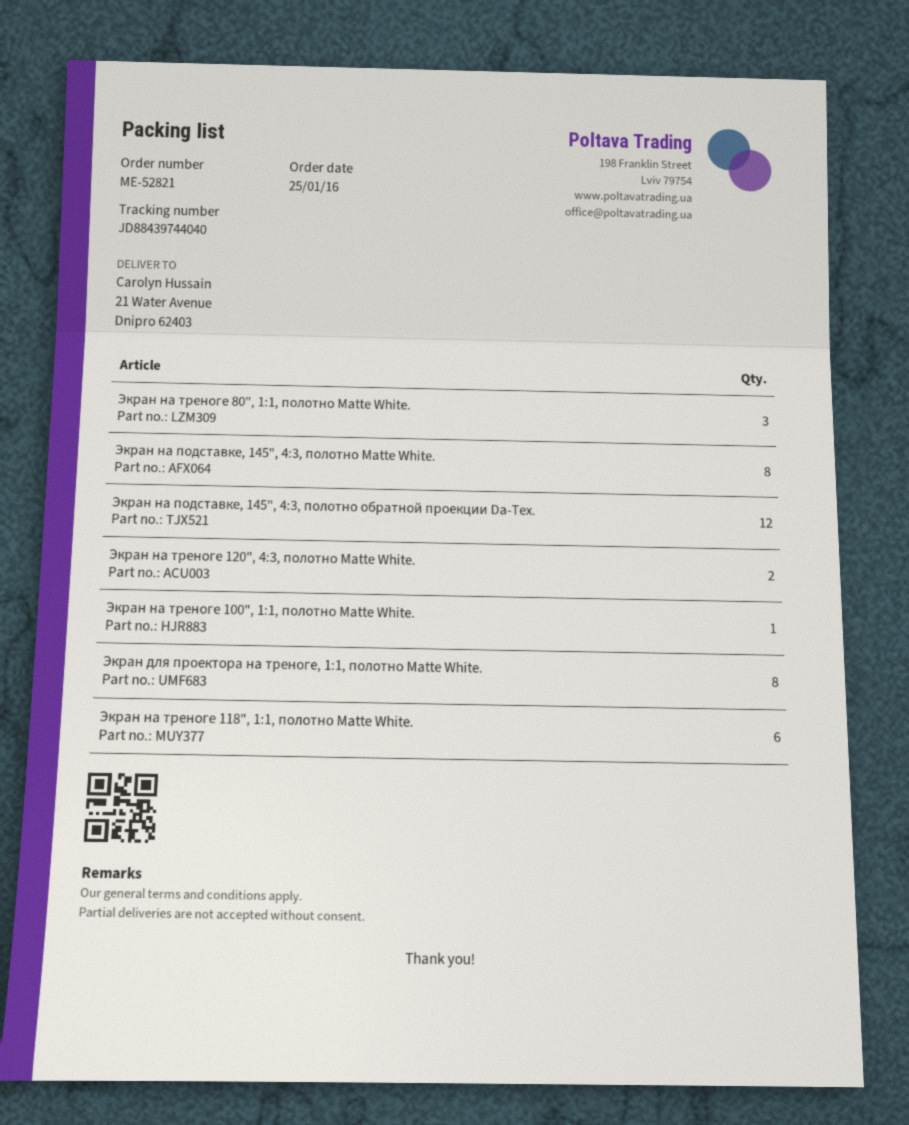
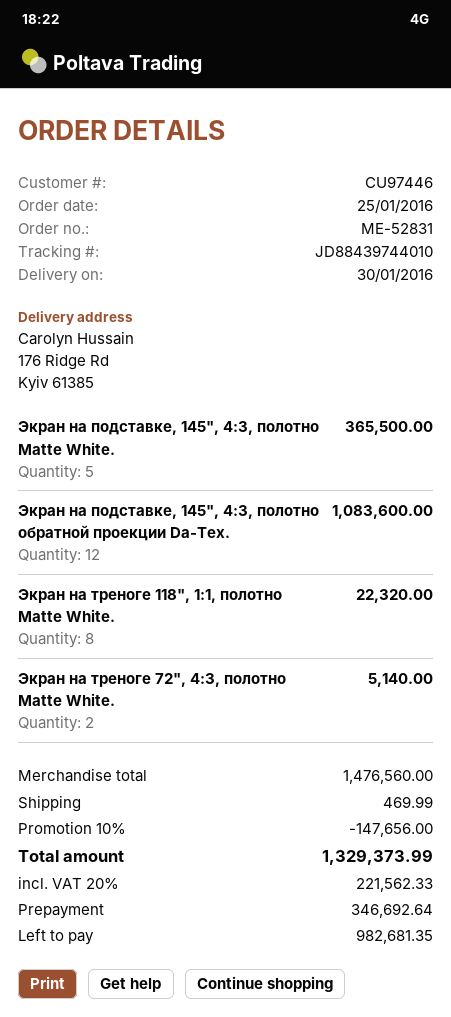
order number: ME-52821 -> ME-52831
tracking number: JD88439744040 -> JD88439744010
ship to: 21 Water Avenue, Dnipro 62403 -> 176 Ridge Rd, Kyiv 61385
Экран на треноге 80", 1:1, полотно Matte White.: 3 -> none
Экран на подставке, 145", 4:3, полотно Matte White.: 8 -> 5
Экран на треноге 120", 4:3, полотно Matte White.: 2 -> none
Экран на треноге 100", 1:1, полотно Matte White.: 1 -> none
Экран для проектора на треноге, 1:1, полотно Matte White.: 8 -> none
Экран на треноге 118", 1:1, полотно Matte White.: 6 -> 8
Экран на треноге 72", 4:3, полотно Matte White.: none -> 2

